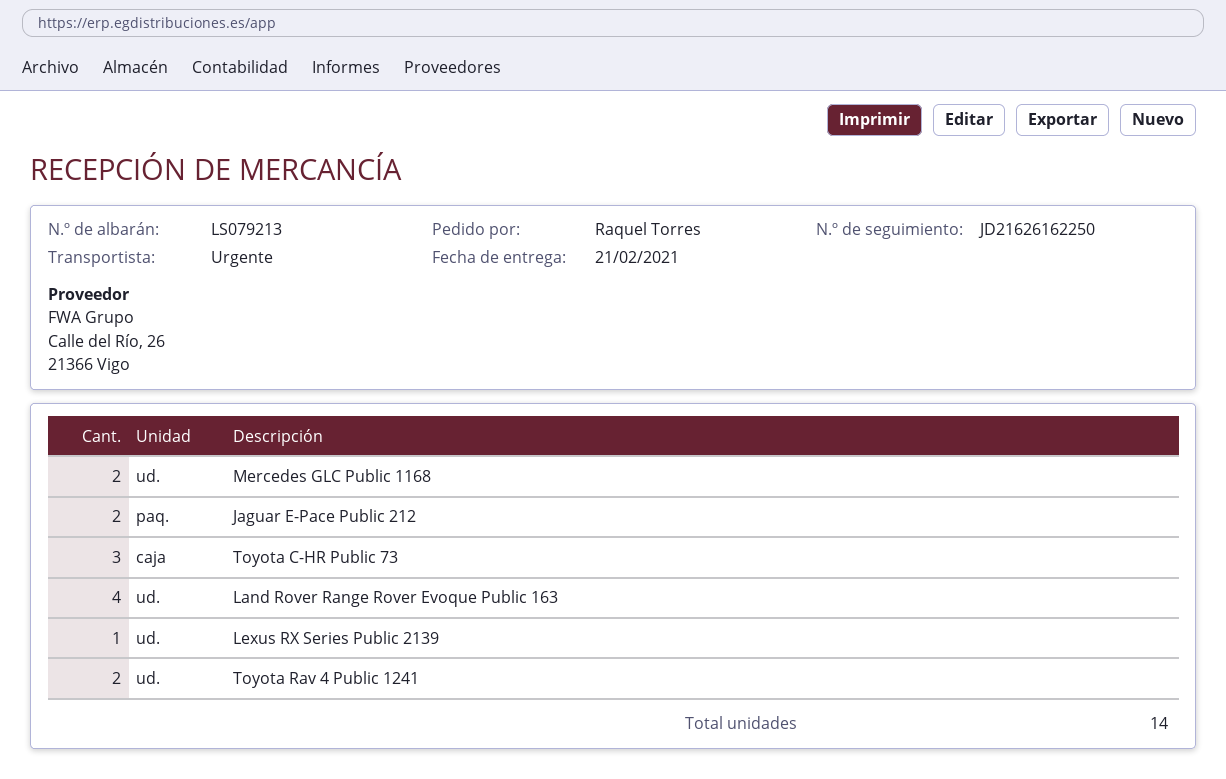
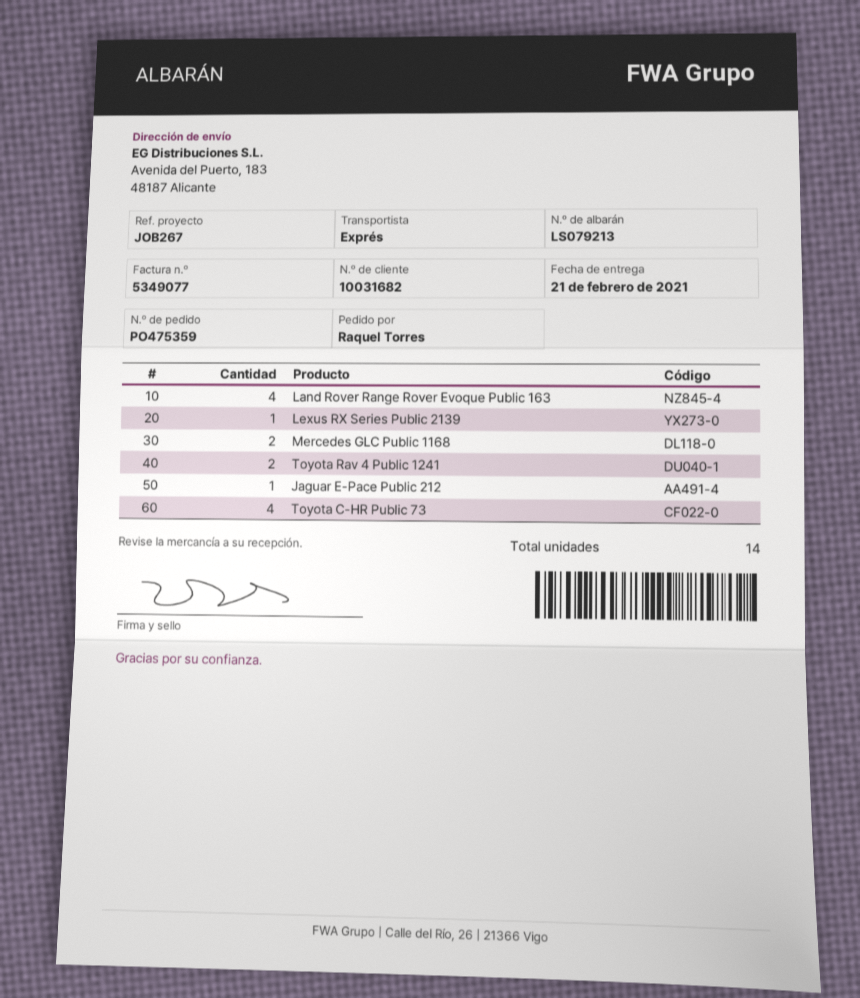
Jaguar E-Pace Public 212: 2 -> 1
Toyota C-HR Public 73: 3 -> 4

